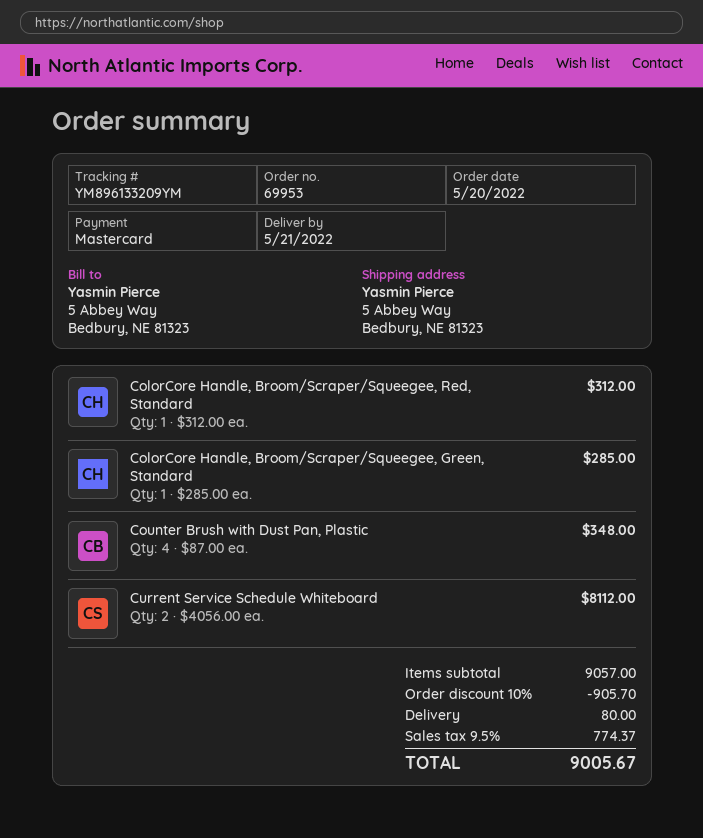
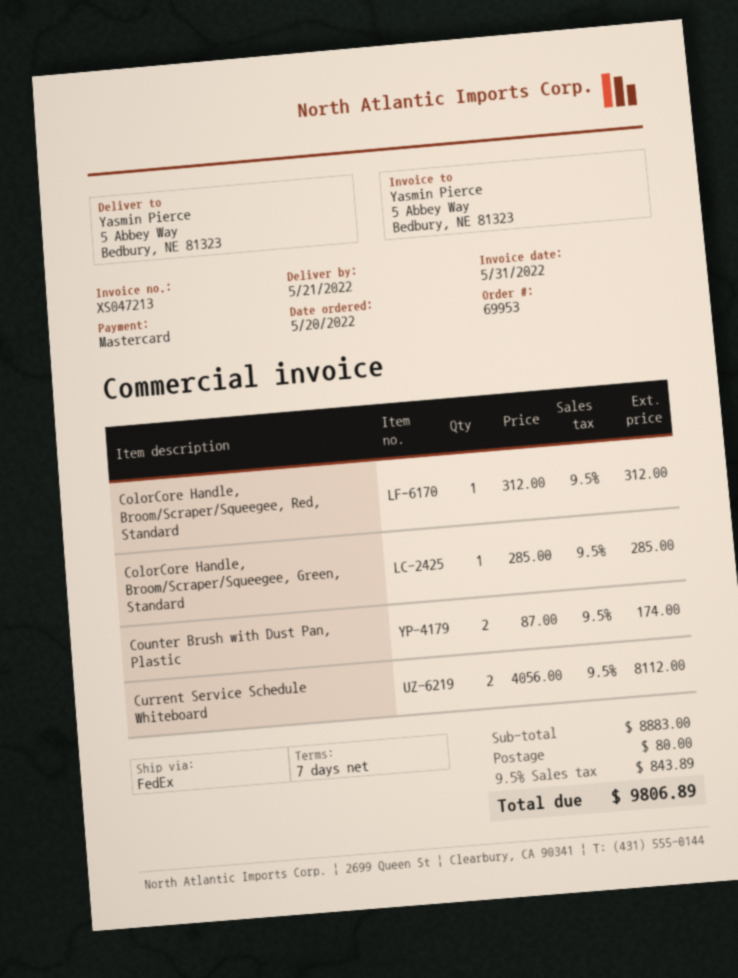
Counter Brush with Dust Pan, Plastic: 4 x 87.00 = 348.00 -> 2 x 87.00 = 174.00
subtotal: 9057.00 -> 8883.00
discount: 10% = 905.70 -> none
tax: 9.5% = 774.37 -> 9.5% = 843.89
total: 9005.67 -> 9806.89

